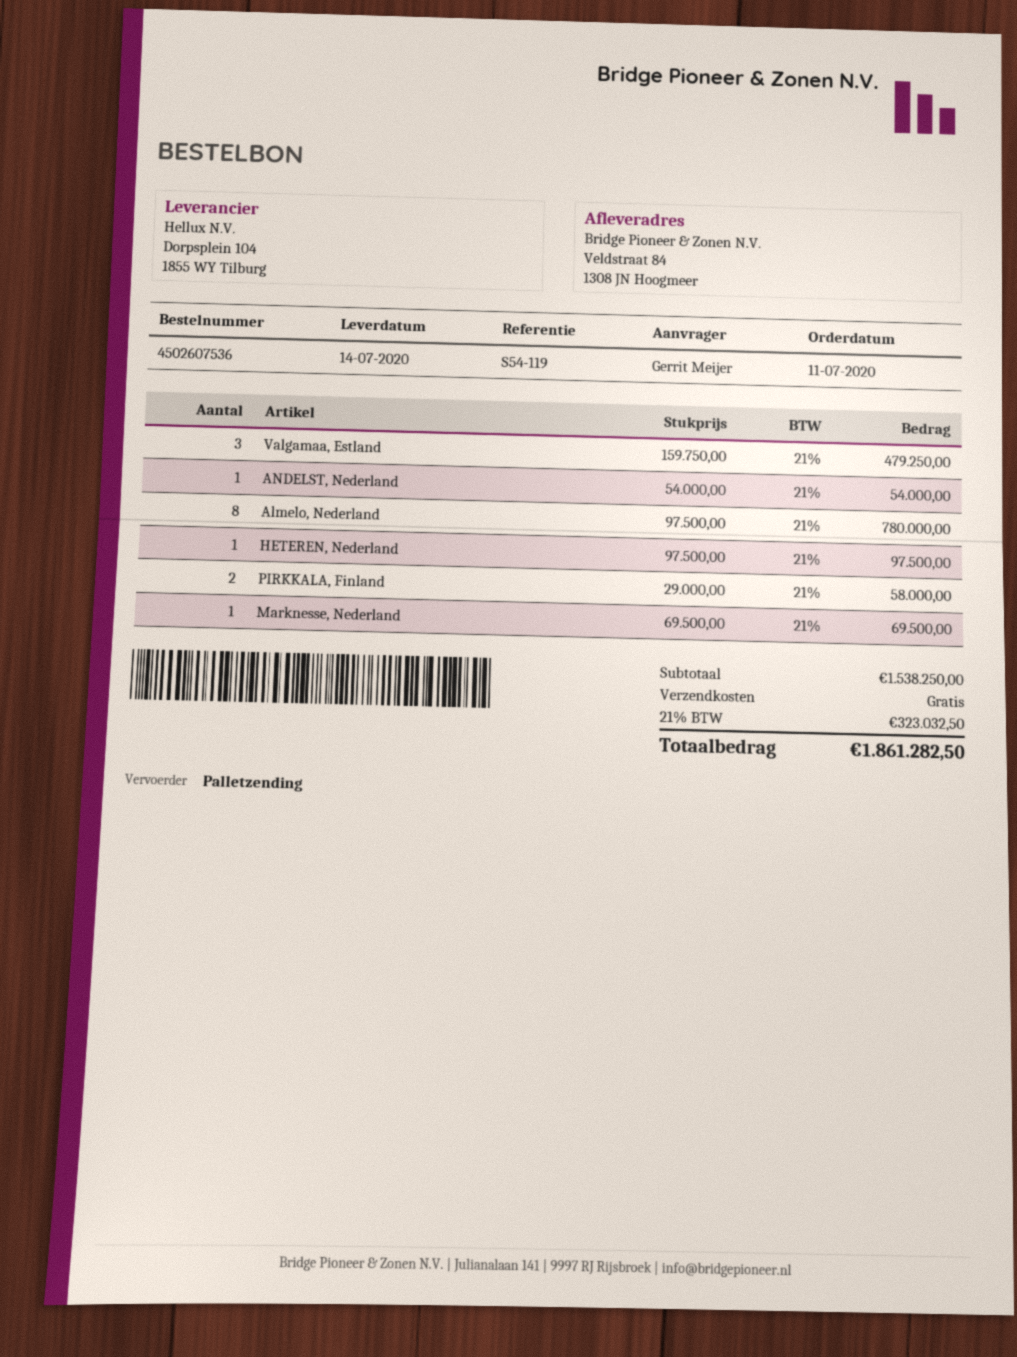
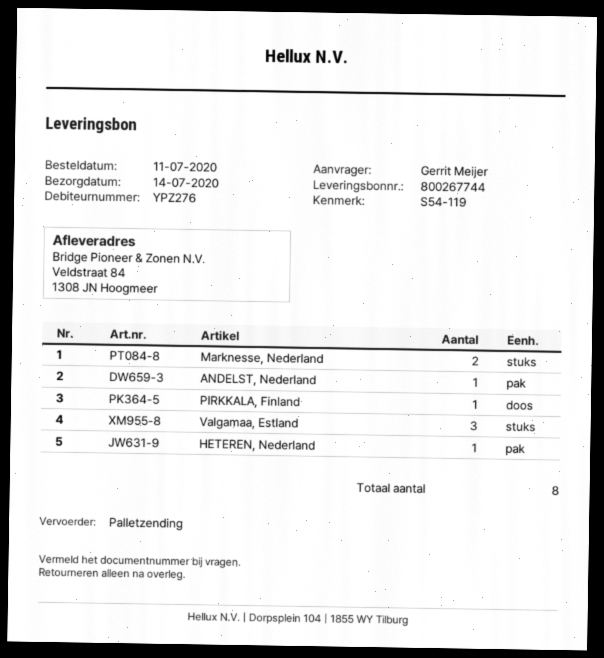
Almelo, Nederland: 8 -> none
PIRKKALA, Finland: 2 -> 1
Marknesse, Nederland: 1 -> 2

